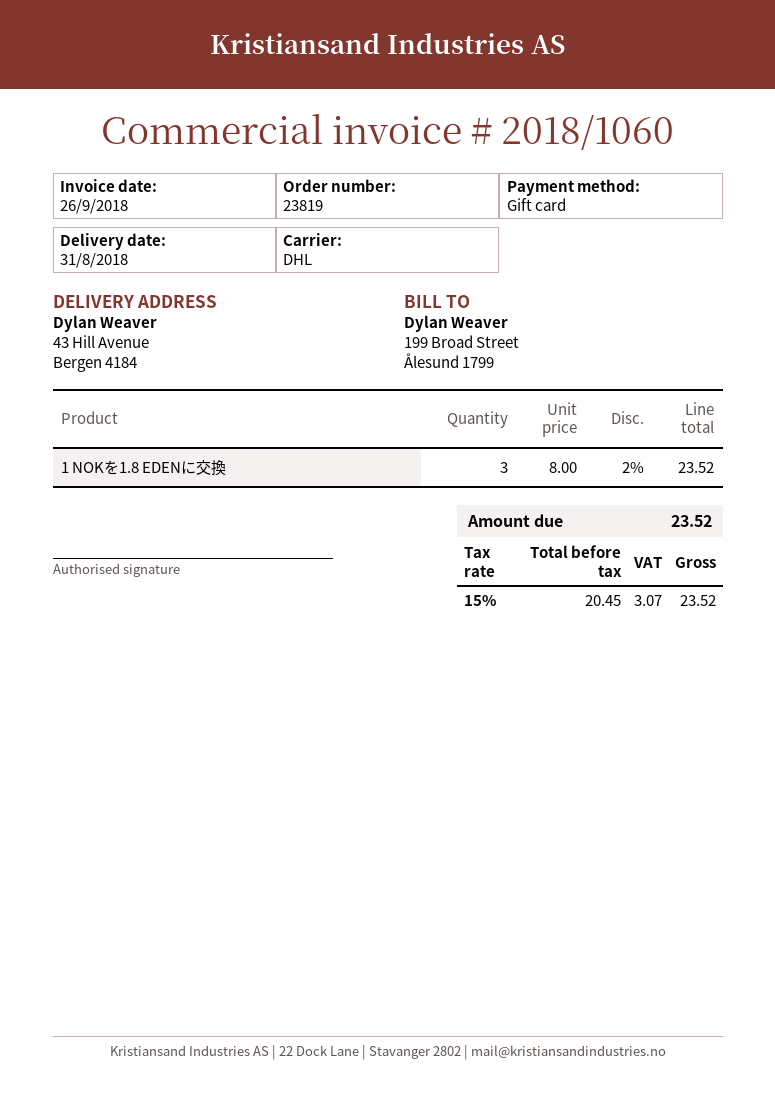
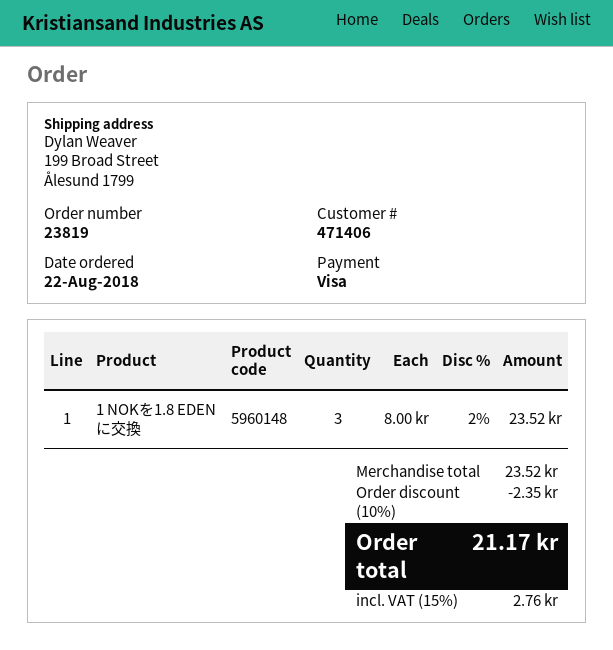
payment method: gift card -> Visa
ship to: 43 Hill Avenue, Bergen 4184 -> 199 Broad Street, Ålesund 1799
discount: none -> 10% = 2.35
tax: 15% = 3.07 -> 15% = 2.76
total: 23.52 -> 21.17

